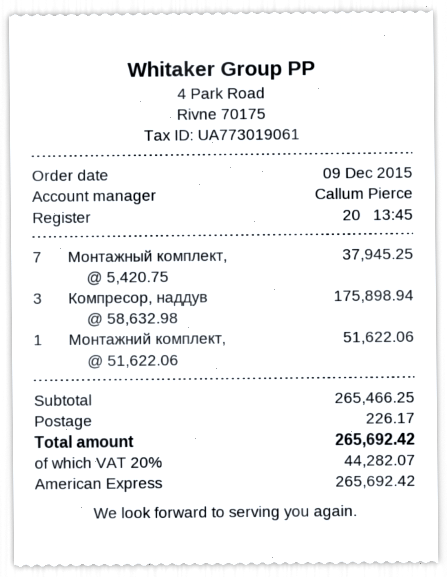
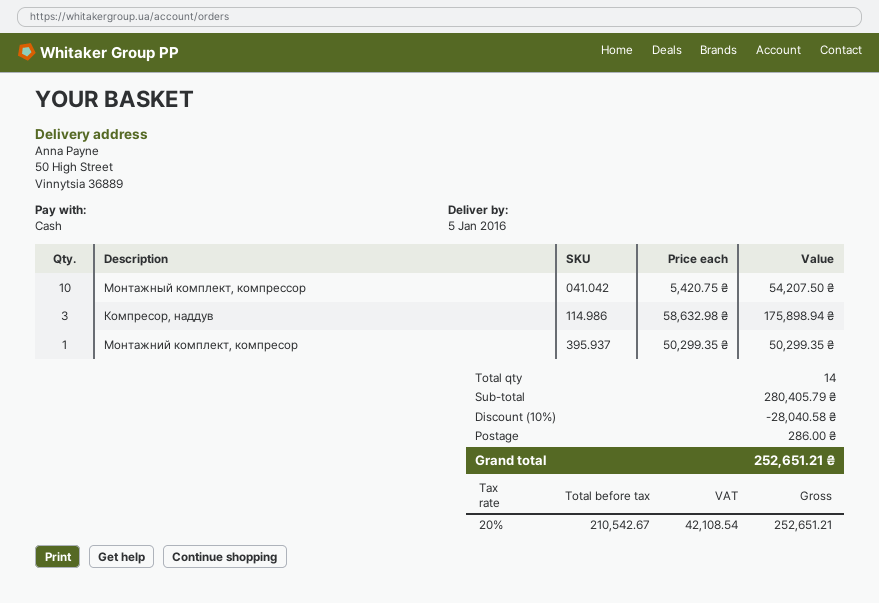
payment method: American Express -> cash
Монтажный комплект,: 7 x 5420.75 = 37945.25 -> 10 x 5420.75 = 54207.50
Монтажний комплект,: 1 x 51622.06 = 51622.06 -> 1 x 50299.35 = 50299.35
subtotal: 265466.25 -> 280405.79
discount: none -> 10% = 28040.58
shipping: 226.17 -> 286.00
tax: 20% = 44282.07 -> 20% = 42108.54
total: 265692.42 -> 252651.21

